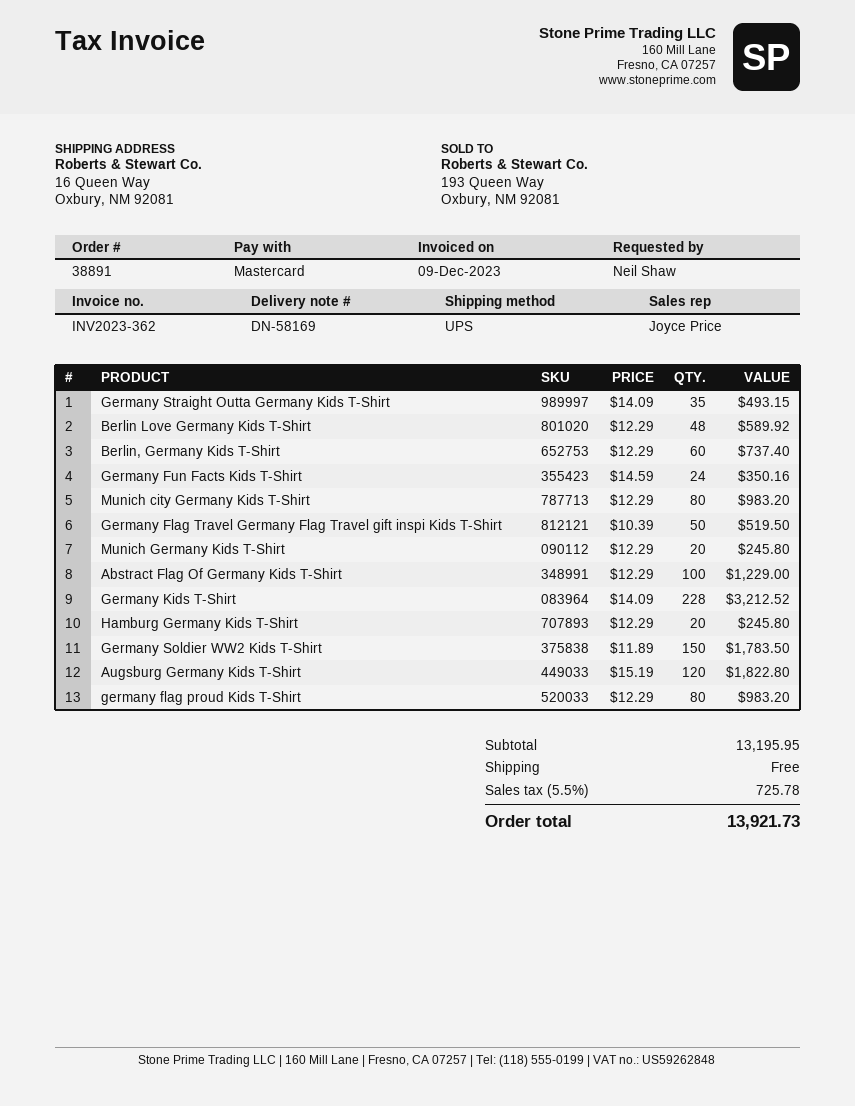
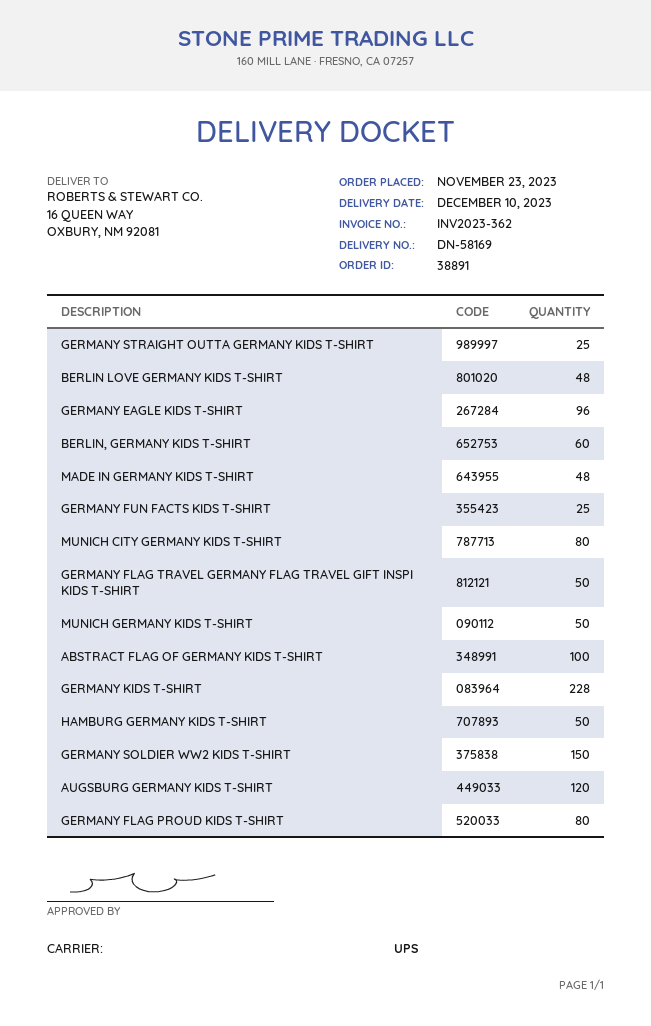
Germany Straight Outta Germany Kids T-Shirt: 35 -> 25
Germany Fun Facts Kids T-Shirt: 24 -> 25
Munich Germany Kids T-Shirt: 20 -> 50
Hamburg Germany Kids T-Shirt: 20 -> 50
GERMANY EAGLE KIDS T-SHIRT: none -> 96
MADE IN GERMANY KIDS T-SHIRT: none -> 48

